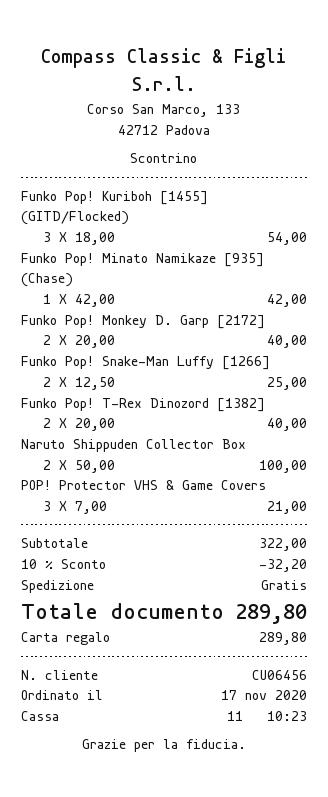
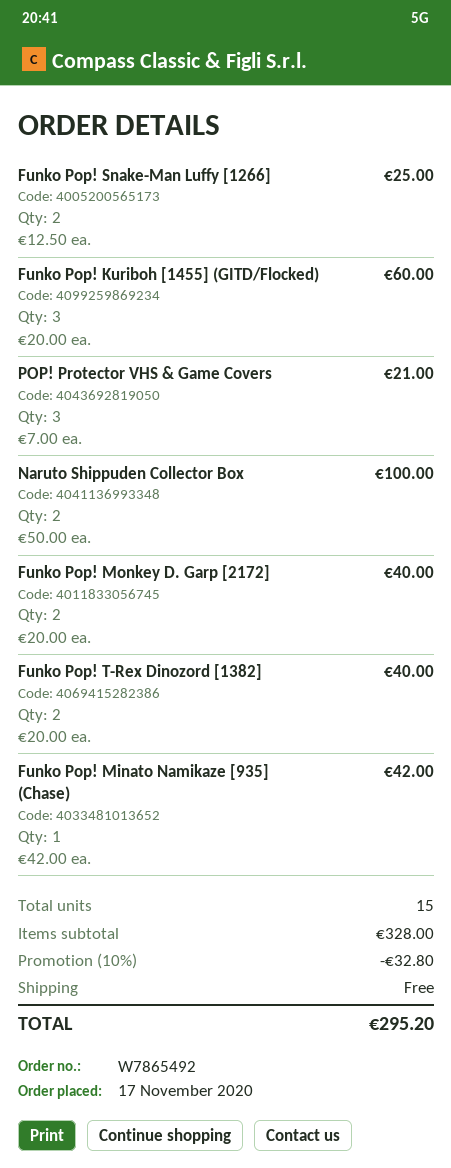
Funko Pop! Kuriboh [1455] (GITD/Flocked): 3 x 18.00 = 54.00 -> 3 x 20.00 = 60.00
subtotal: 322.00 -> 328.00
discount: 10% = 32.20 -> 10% = 32.80
total: 289.80 -> 295.20

